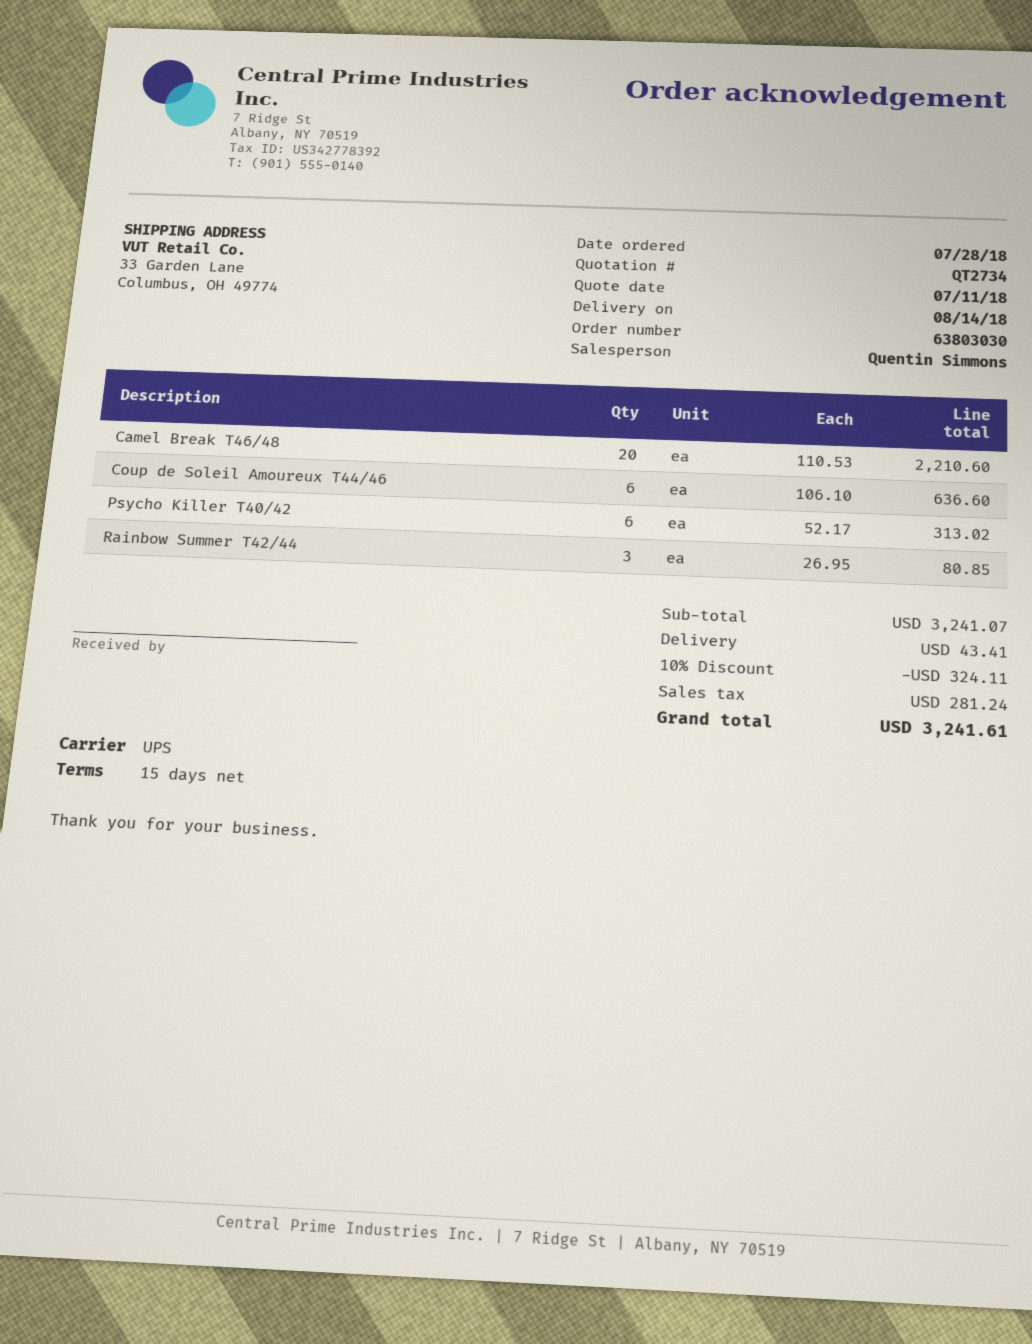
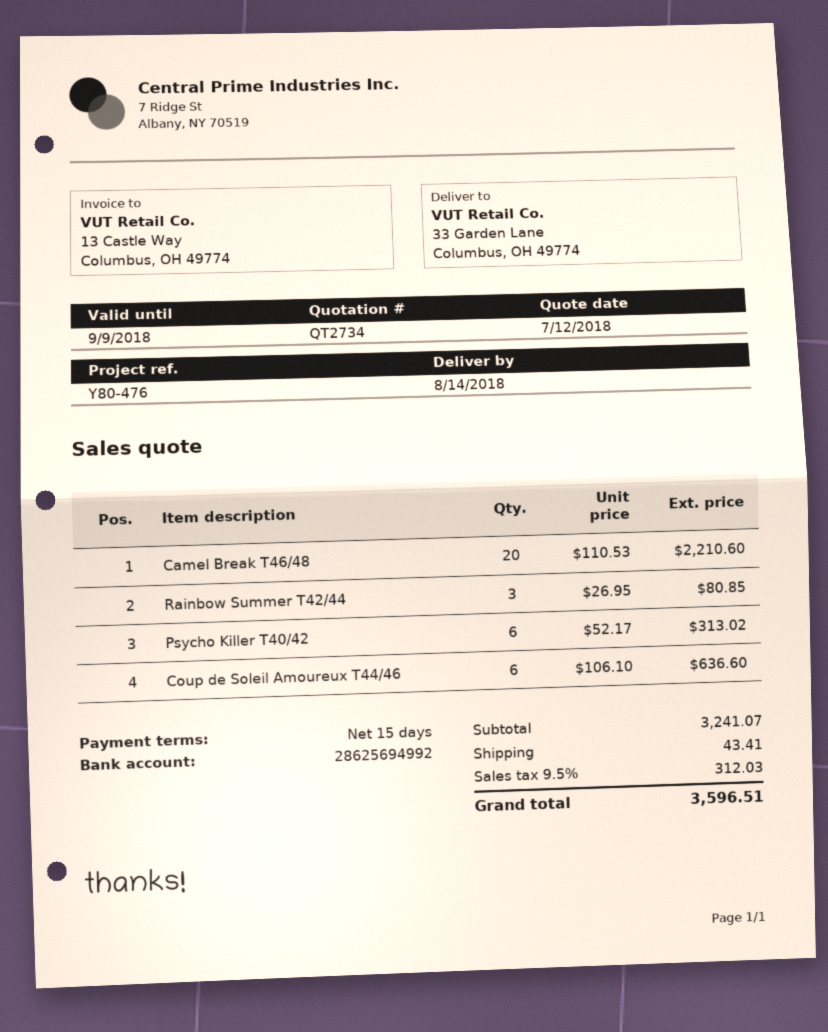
quote date: 2018-07-11 -> 2018-07-12
discount: 10% = 324.11 -> none
tax: 281.24 -> 312.03
total: 3241.61 -> 3596.51

